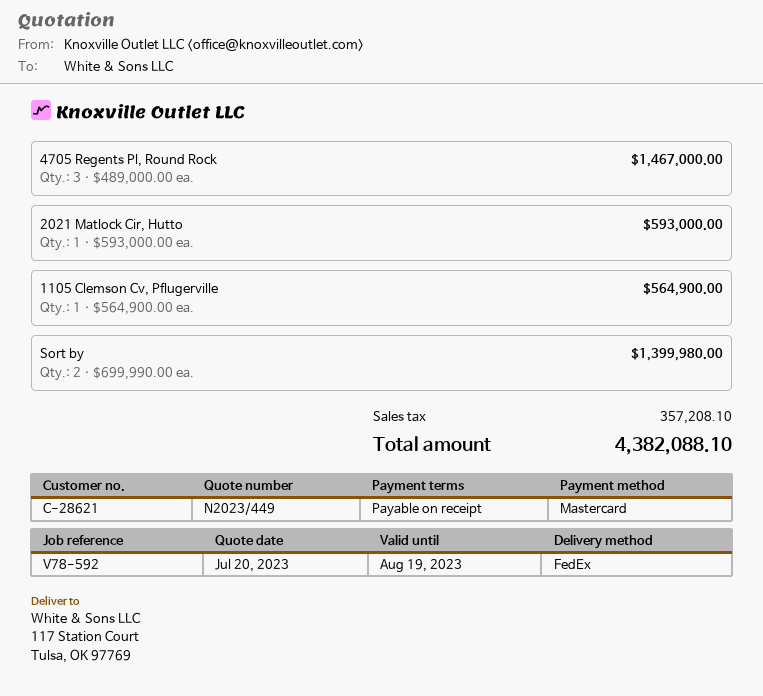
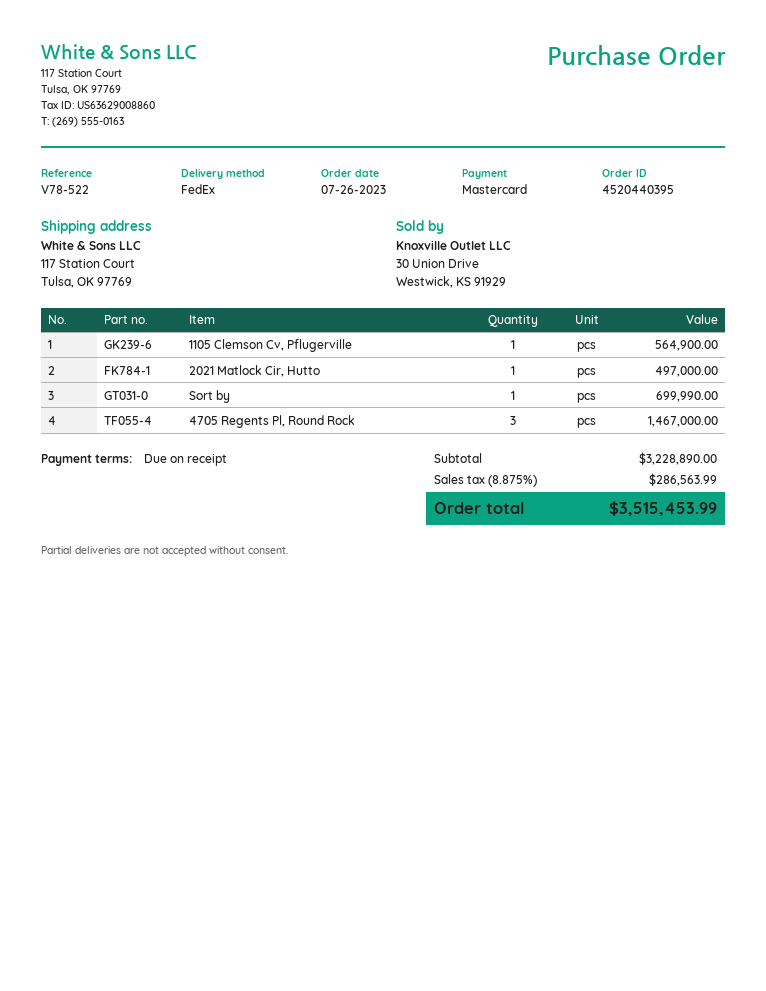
reference: V78-592 -> V78-522
2021 Matlock Cir, Hutto: 1 for 593000.00 -> 1 for 497000.00
Sort by: 2 for 1399980.00 -> 1 for 699990.00
tax: 357208.10 -> 286563.99
total: 4382088.10 -> 3515453.99

